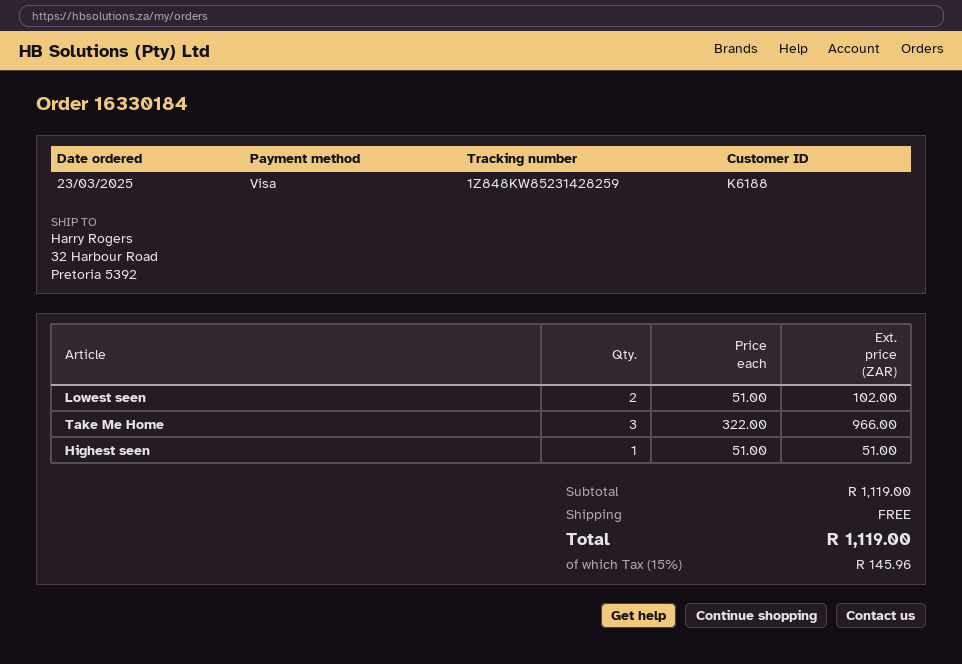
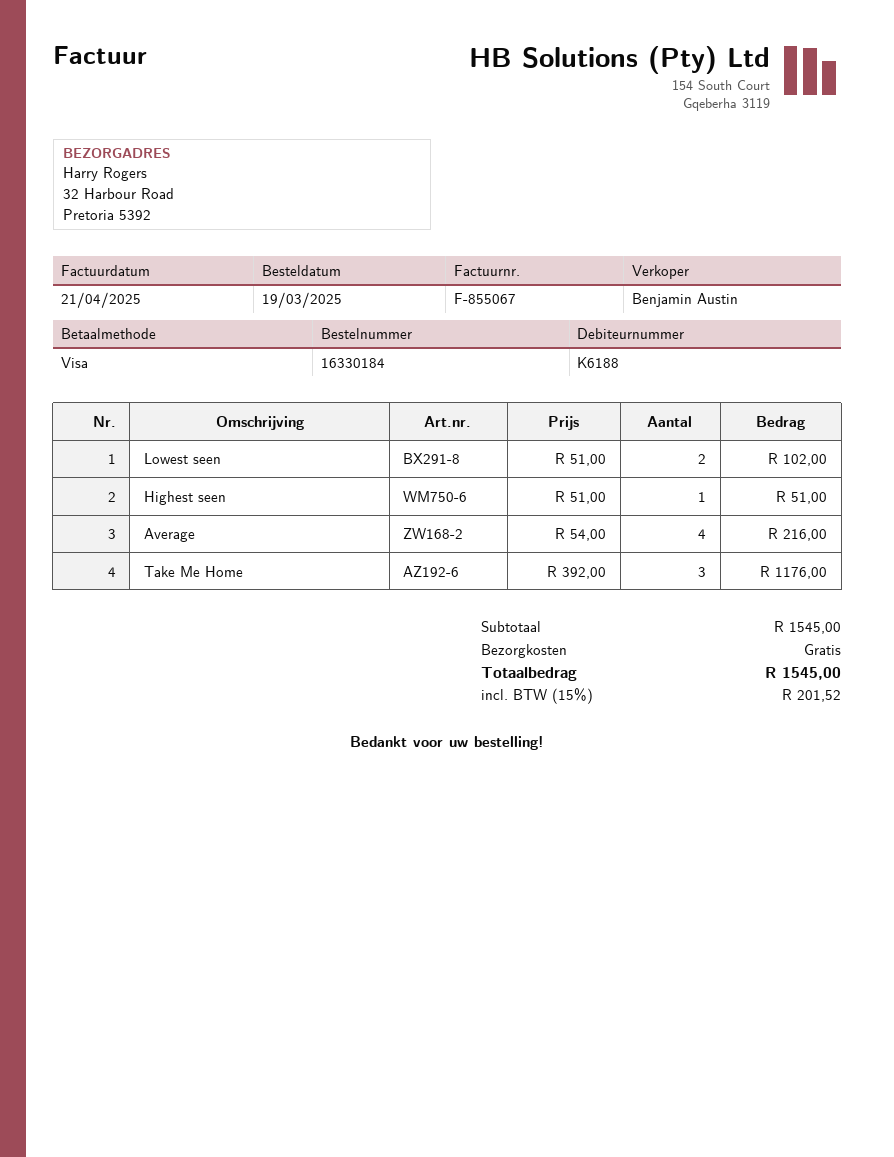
order date: 2025-03-23 -> 2025-03-19
Take Me Home: 3 x 322.00 = 966.00 -> 3 x 392.00 = 1176.00
Average: none -> 4 x 54.00 = 216.00
subtotal: 1119.00 -> 1545.00
tax: 15% = 145.96 -> 15% = 201.52
total: 1119.00 -> 1545.00

